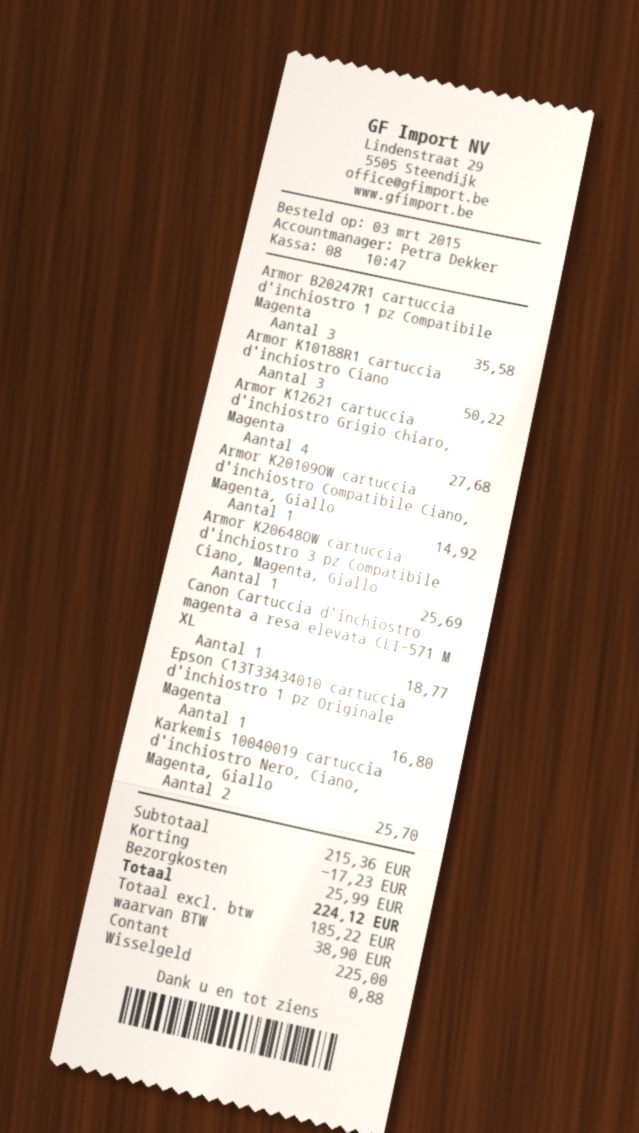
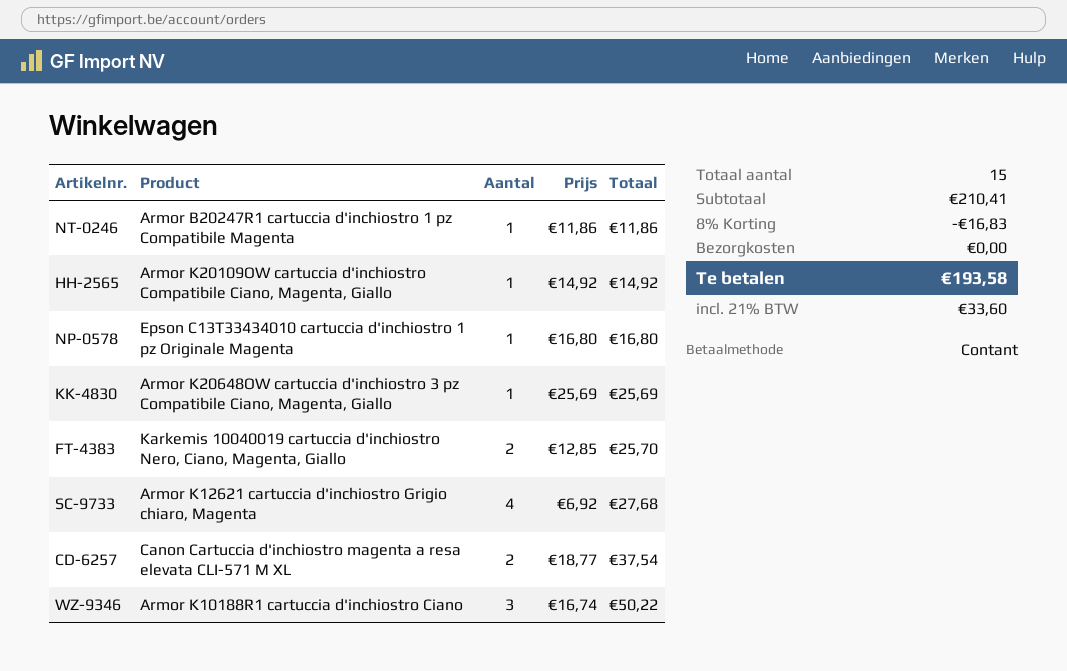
Armor B20247R1 cartuccia d'inchiostro 1 pz Compatibile Magenta: 3 for 35.58 -> 1 for 11.86
Canon Cartuccia d'inchiostro magenta a resa elevata CLI-571 M XL: 1 for 18.77 -> 2 for 37.54
subtotal: 215.36 -> 210.41
discount: 17.23 -> 16.83
shipping: 25.99 -> 0.00
tax: 38.90 -> 33.60
total: 224.12 -> 193.58

